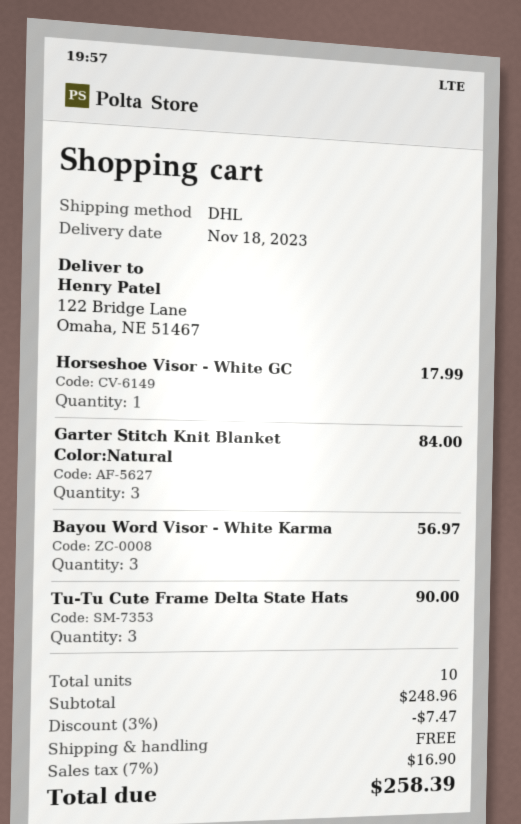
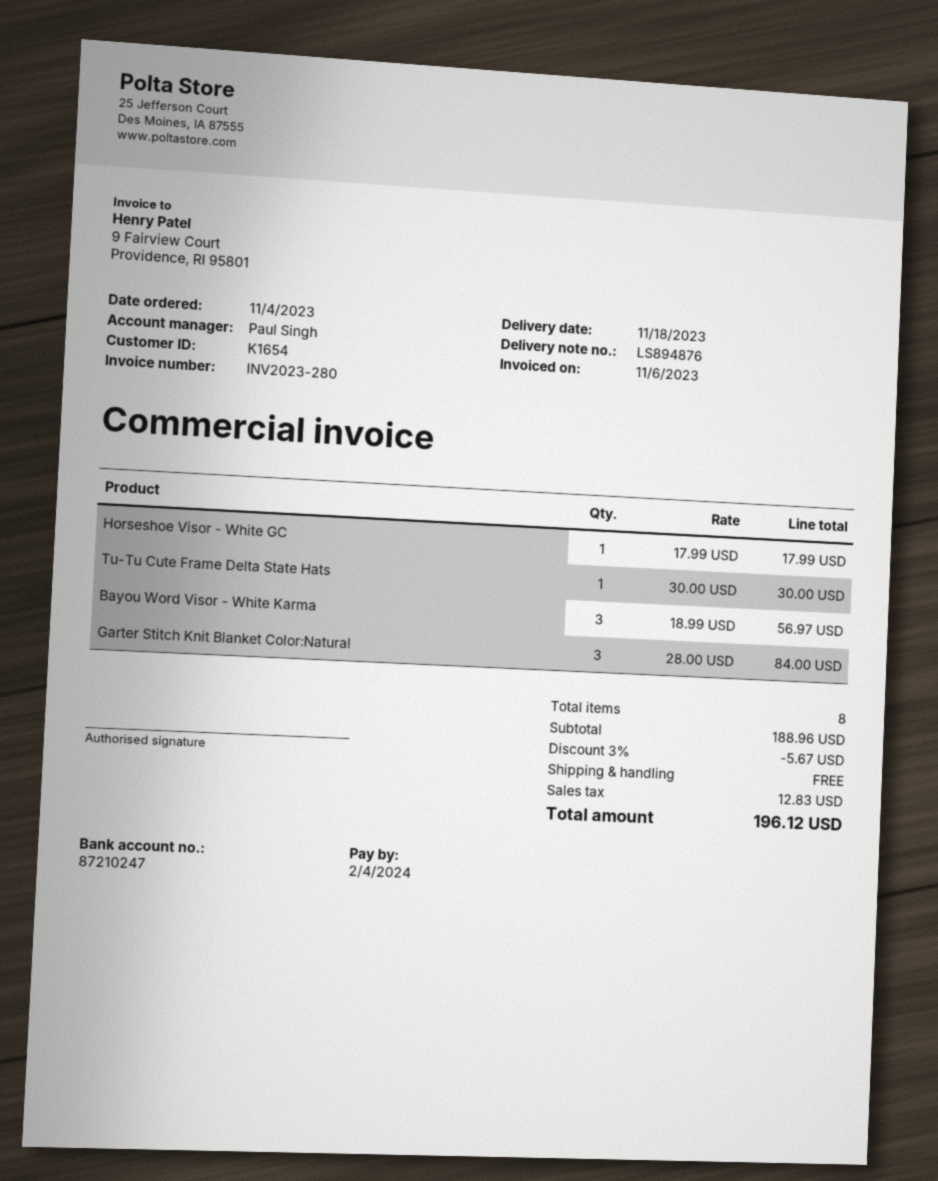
Tu-Tu Cute Frame Delta State Hats: 3 for 90.00 -> 1 for 30.00
total quantity: 10 -> 8
subtotal: 248.96 -> 188.96
discount: 3% = 7.47 -> 3% = 5.67
tax: 16.90 -> 12.83
total: 258.39 -> 196.12

